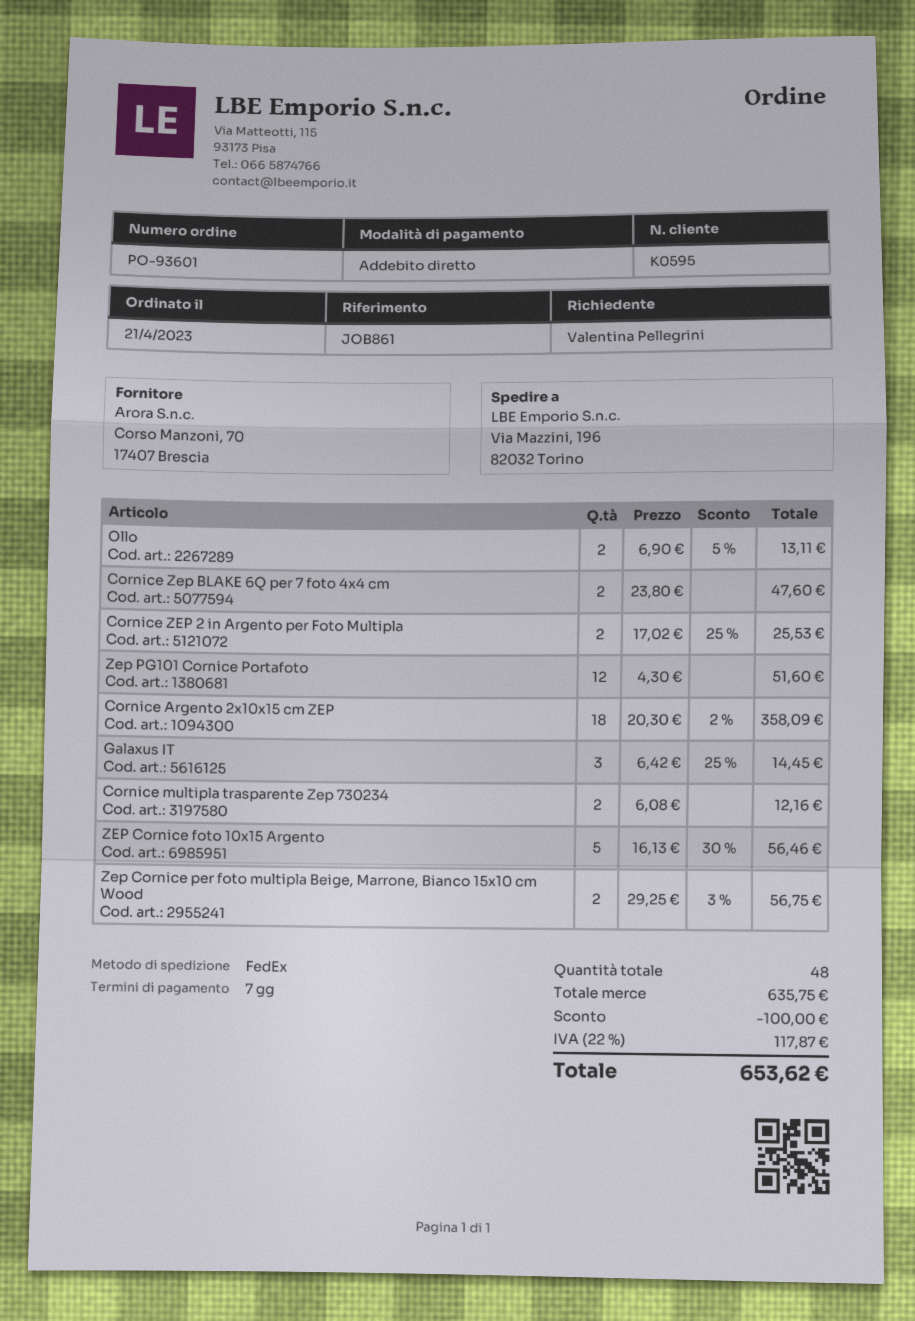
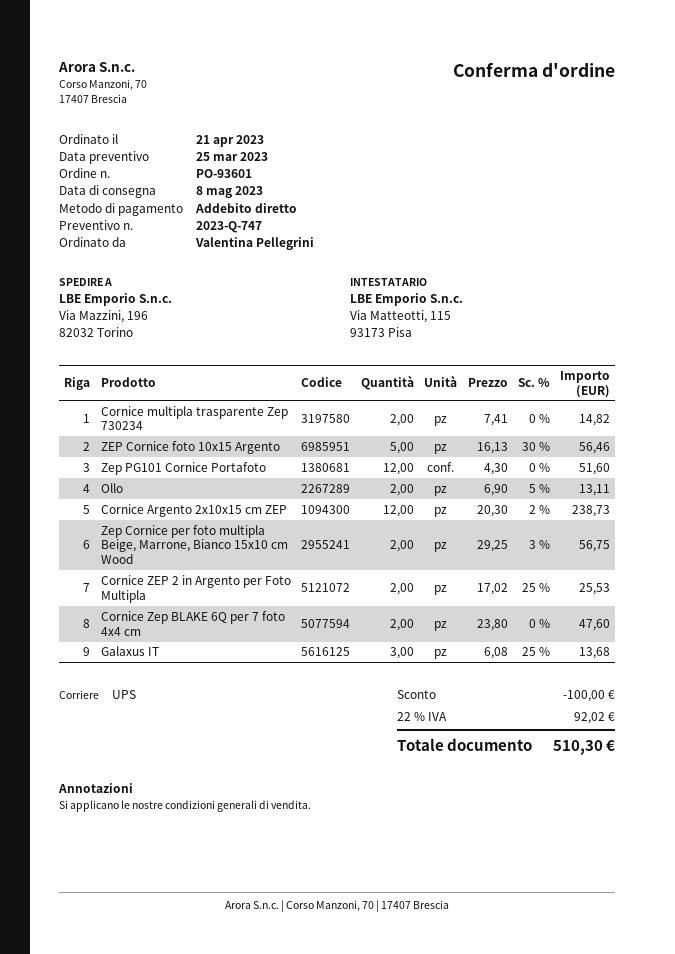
shipping method: FedEx -> UPS
Cornice Argento 2x10x15 cm ZEP: 18 x 20.30 - 2% = 358.09 -> 12 x 20.30 - 2% = 238.73
Galaxus IT: 3 x 6.42 - 25% = 14.45 -> 3 x 6.08 - 25% = 13.68
Cornice multipla trasparente Zep 730234: 2 x 6.08 = 12.16 -> 2 x 7.41 = 14.82
tax: 22% = 117.87 -> 22% = 92.02
total: 653.62 -> 510.30

